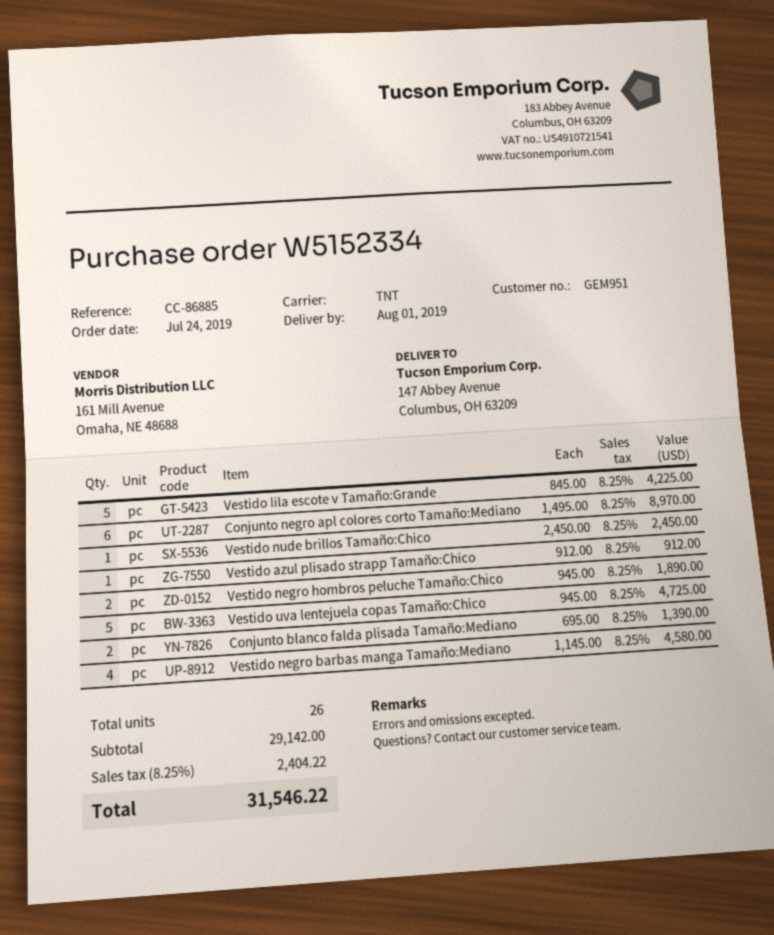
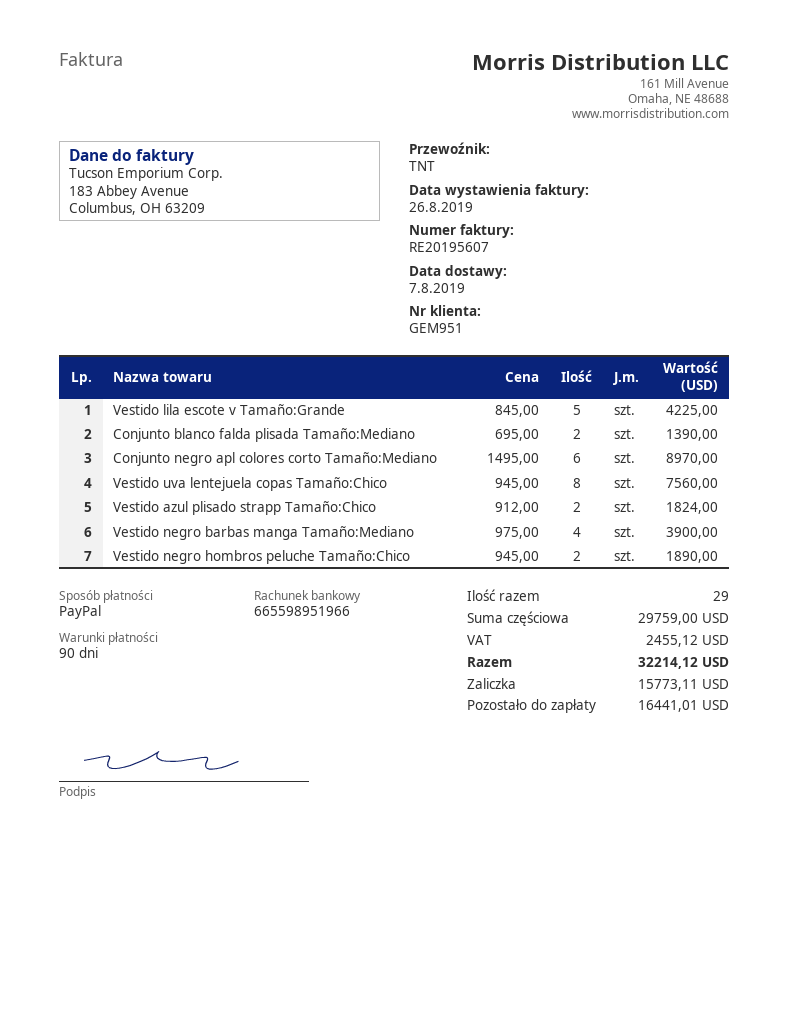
delivery date: 2019-08-01 -> 2019-08-07
Vestido nude brillos Tamaño:Chico: 1 x 2450.00 = 2450.00 -> none
Vestido azul plisado strapp Tamaño:Chico: 1 x 912.00 = 912.00 -> 2 x 912.00 = 1824.00
Vestido uva lentejuela copas Tamaño:Chico: 5 x 945.00 = 4725.00 -> 8 x 945.00 = 7560.00
Vestido negro barbas manga Tamaño:Mediano: 4 x 1145.00 = 4580.00 -> 4 x 975.00 = 3900.00
total quantity: 26 -> 29
subtotal: 29142.00 -> 29759.00
tax: 2404.22 -> 2455.12
total: 31546.22 -> 32214.12

